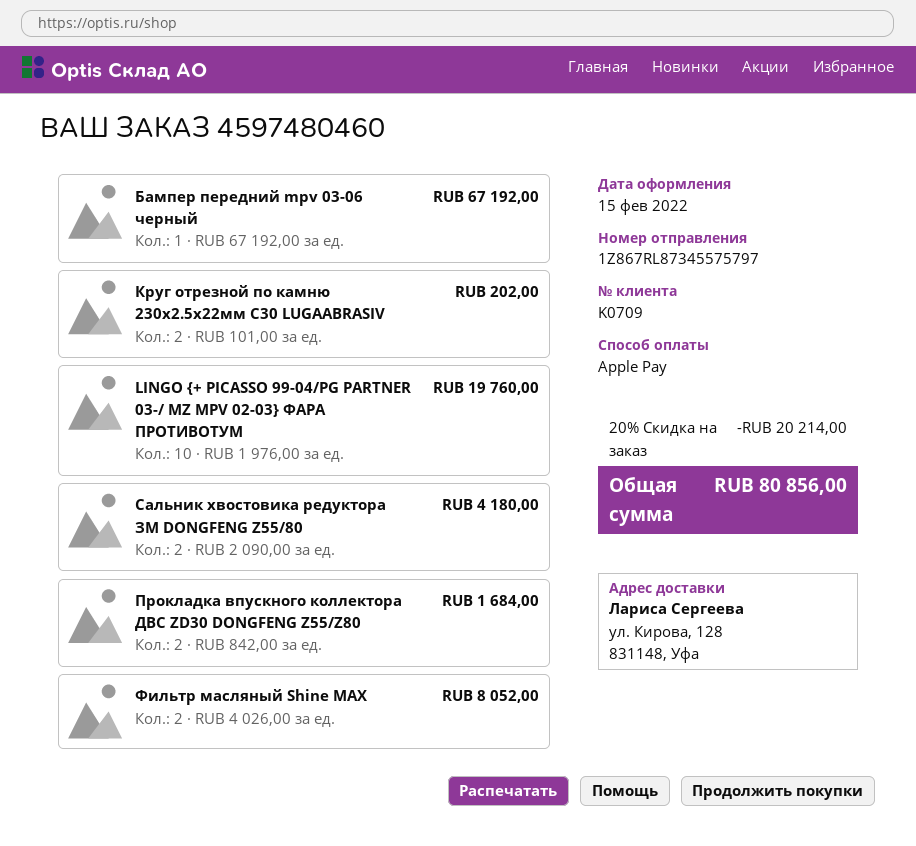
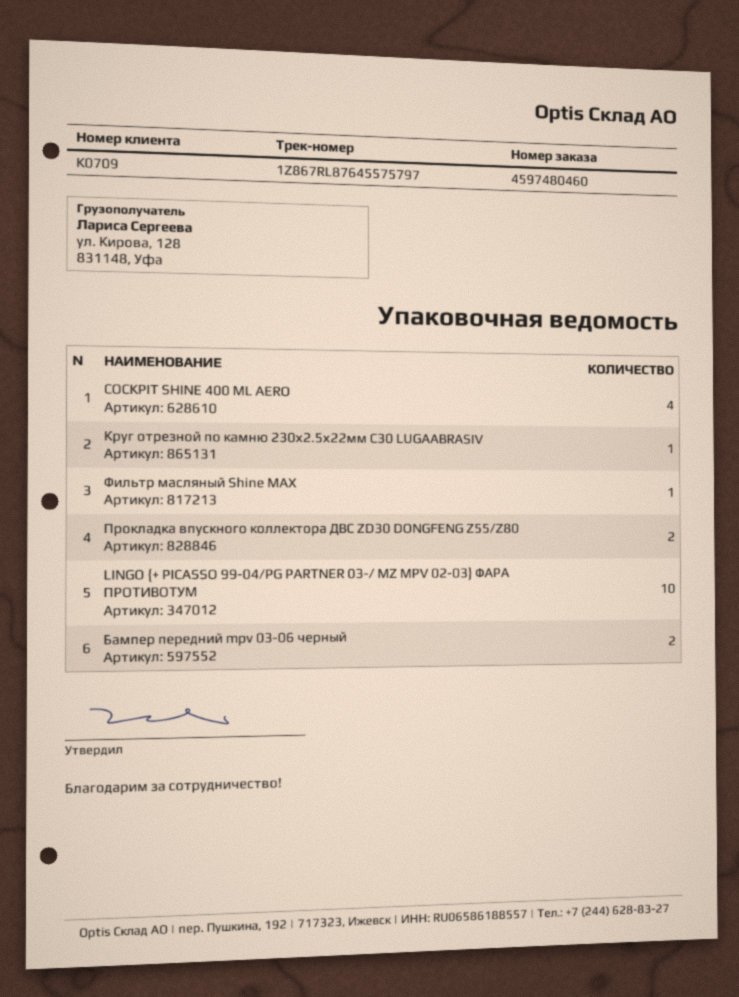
tracking number: 1Z867RL87345575797 -> 1Z867RL87645575797
Бампер передний mpv 03-06 черный: 1 -> 2
Круг отрезной по камню 230х2.5х22мм С30 LUGAABRASIV: 2 -> 1
Сальник хвостовика редуктора ЗМ DONGFENG Z55/80: 2 -> none
Фильтр масляный Shine MAX: 2 -> 1
COCKPIT SHINE 400 ML AERO: none -> 4

